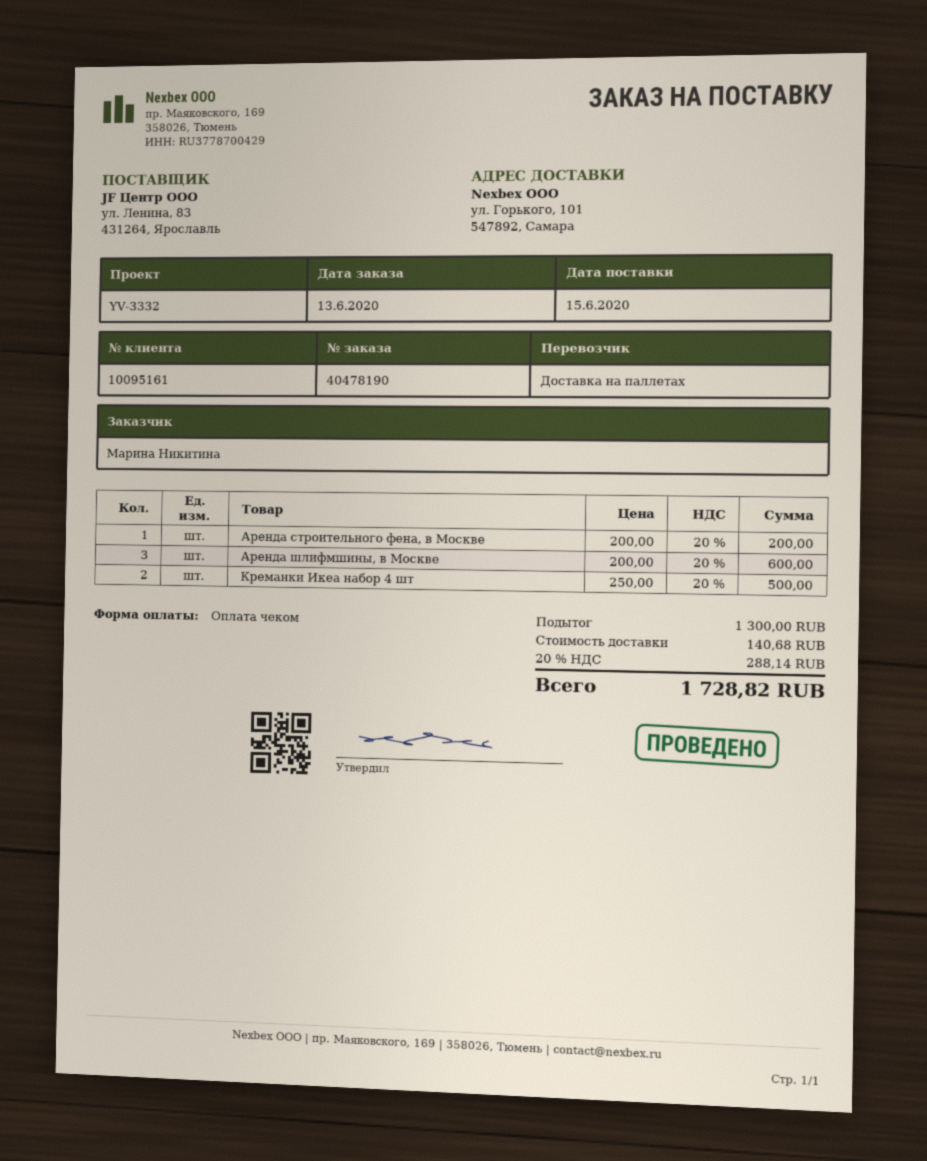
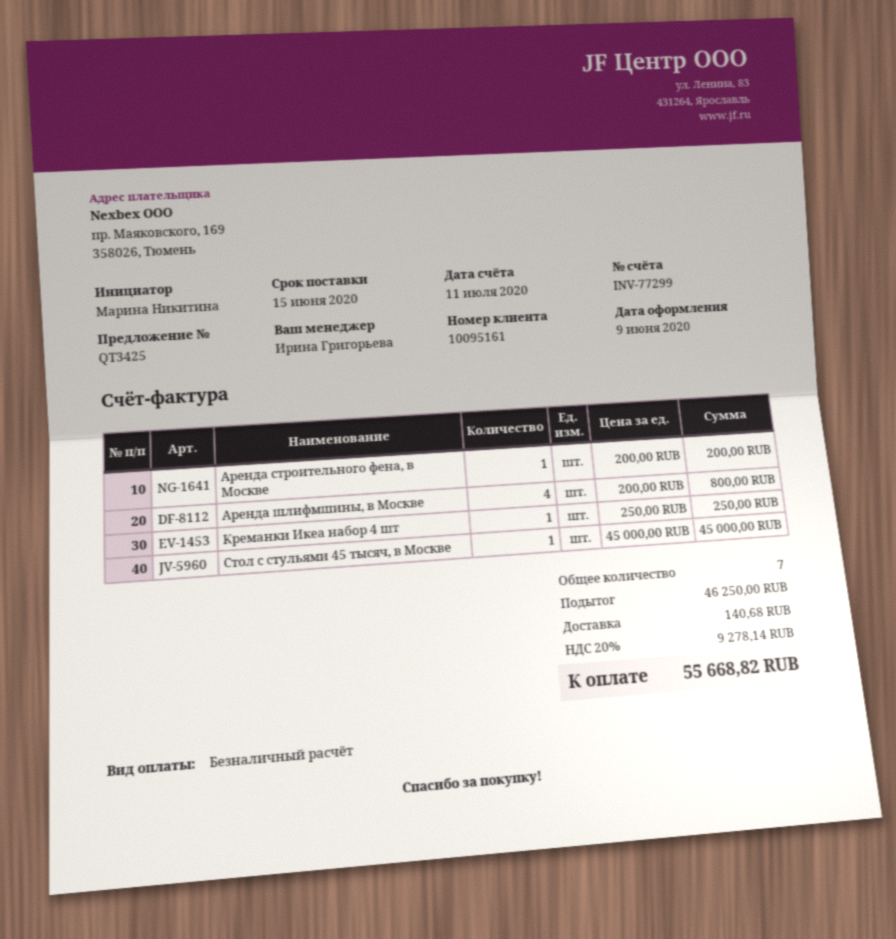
order date: 2020-06-13 -> 2020-06-09
payment method: cheque -> bank transfer
Аренда шлифмшины, в Москве: 3 x 200.00 = 600.00 -> 4 x 200.00 = 800.00
Креманки Икеа набор 4 шт: 2 x 250.00 = 500.00 -> 1 x 250.00 = 250.00
Стол с стульями 45 тысяч, в Москве: none -> 1 x 45000.00 = 45000.00
subtotal: 1300.00 -> 46250.00
tax: 20% = 288.14 -> 20% = 9278.14
total: 1728.82 -> 55668.82

